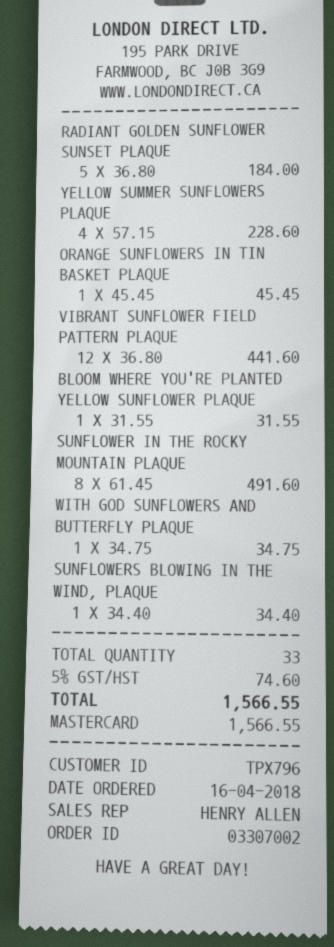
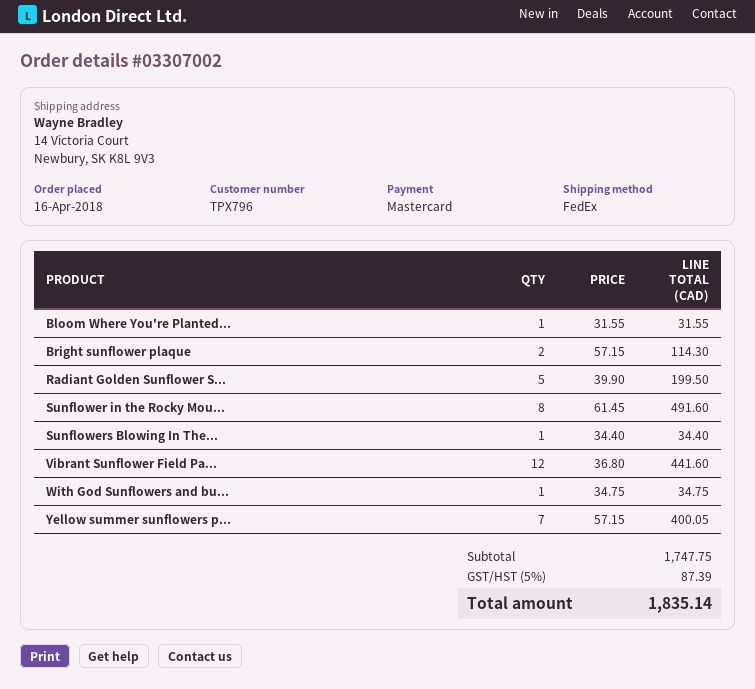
RADIANT GOLDEN SUNFLOWER SUNSET PLAQUE: 5 x 36.80 = 184.00 -> 5 x 39.90 = 199.50
YELLOW SUMMER SUNFLOWERS PLAQUE: 4 x 57.15 = 228.60 -> 7 x 57.15 = 400.05
ORANGE SUNFLOWERS IN TIN BASKET PLAQUE: 1 x 45.45 = 45.45 -> none
Bright sunflower plaque: none -> 2 x 57.15 = 114.30
tax: 5% = 74.60 -> 5% = 87.39
total: 1566.55 -> 1835.14

